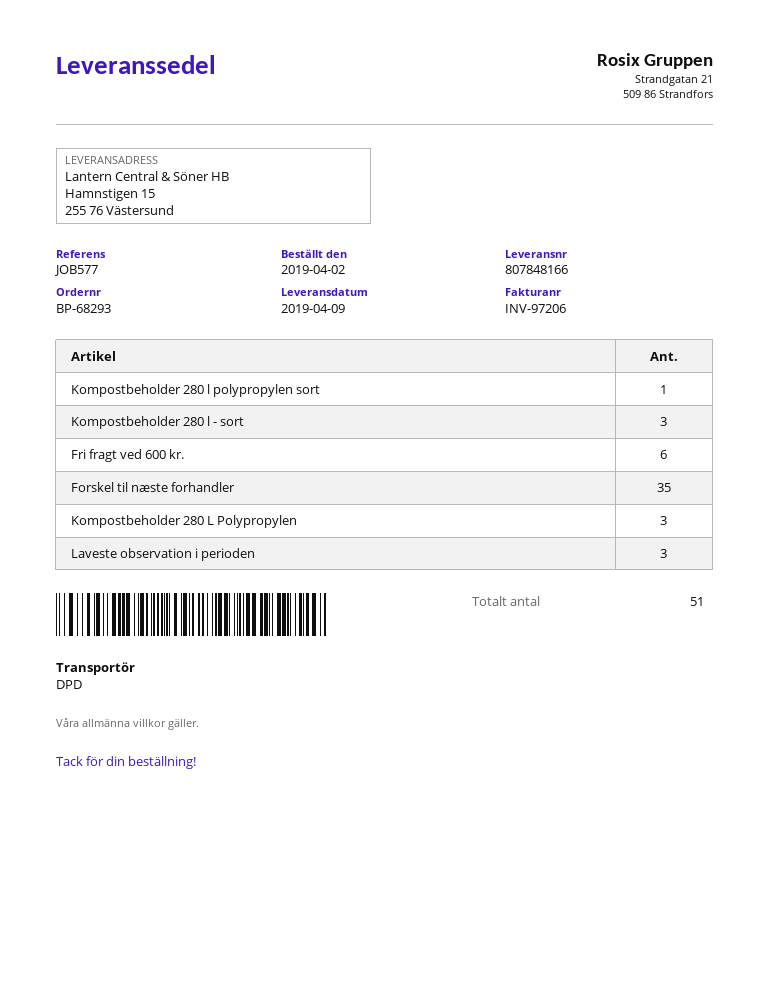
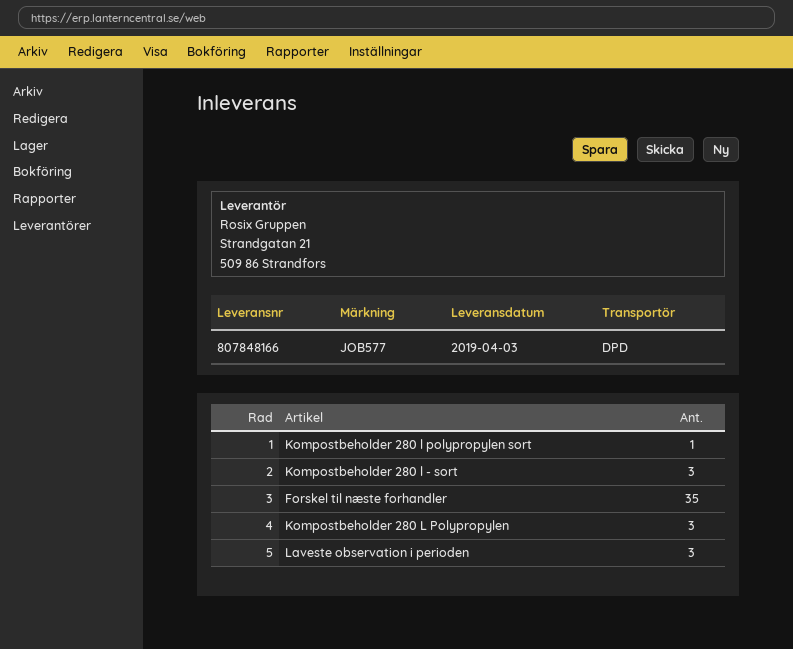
delivery date: 2019-04-09 -> 2019-04-03
Fri fragt ved 600 kr.: 6 -> none

